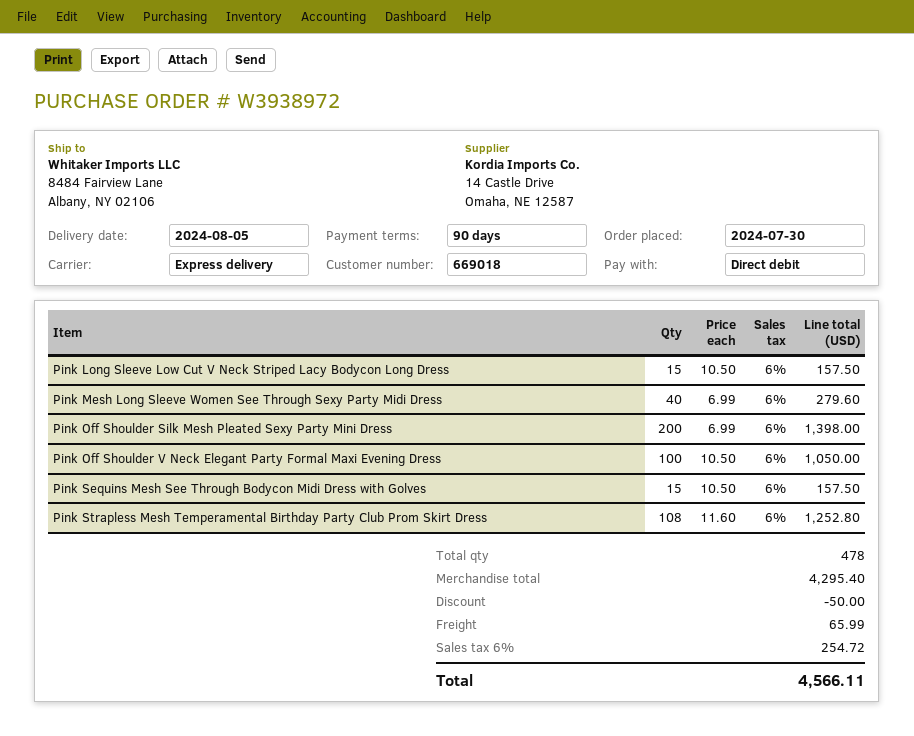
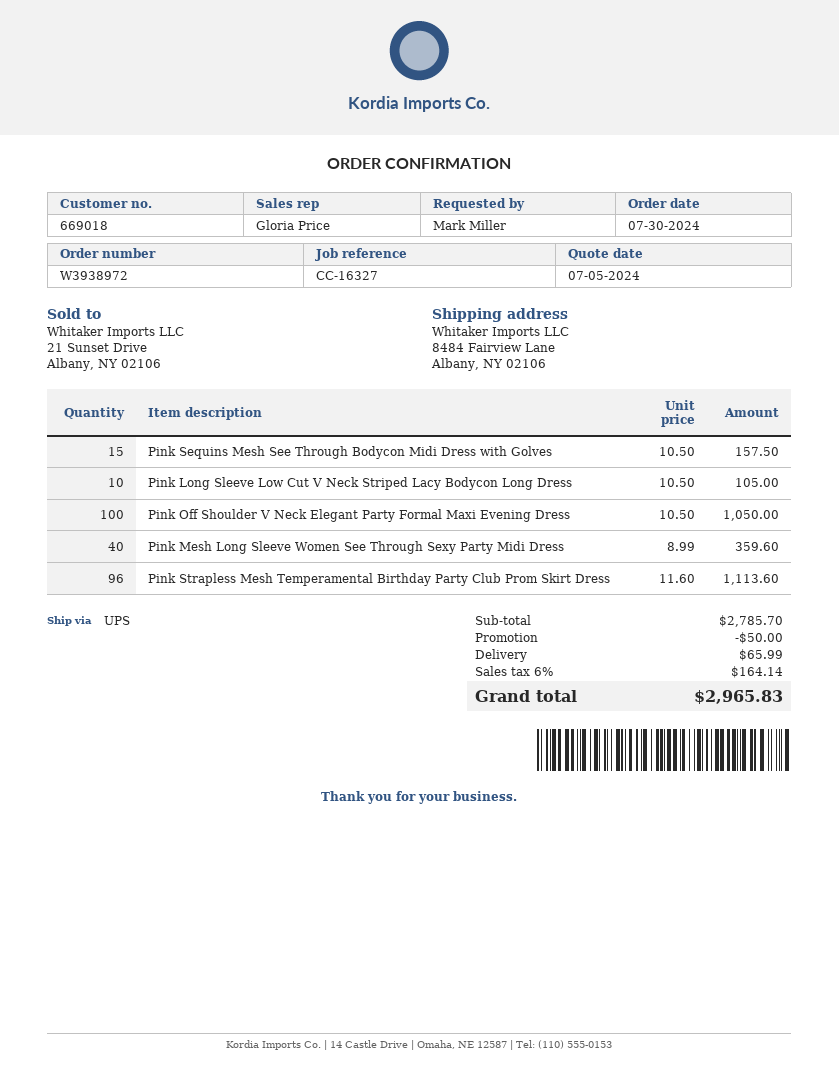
shipping method: express -> UPS
Pink Long Sleeve Low Cut V Neck Striped Lacy Bodycon Long Dress: 15 x 10.50 = 157.50 -> 10 x 10.50 = 105.00
Pink Mesh Long Sleeve Women See Through Sexy Party Midi Dress: 40 x 6.99 = 279.60 -> 40 x 8.99 = 359.60
Pink Off Shoulder Silk Mesh Pleated Sexy Party Mini Dress: 200 x 6.99 = 1398.00 -> none
Pink Strapless Mesh Temperamental Birthday Party Club Prom Skirt Dress: 108 x 11.60 = 1252.80 -> 96 x 11.60 = 1113.60
subtotal: 4295.40 -> 2785.70
tax: 6% = 254.72 -> 6% = 164.14
total: 4566.11 -> 2965.83

